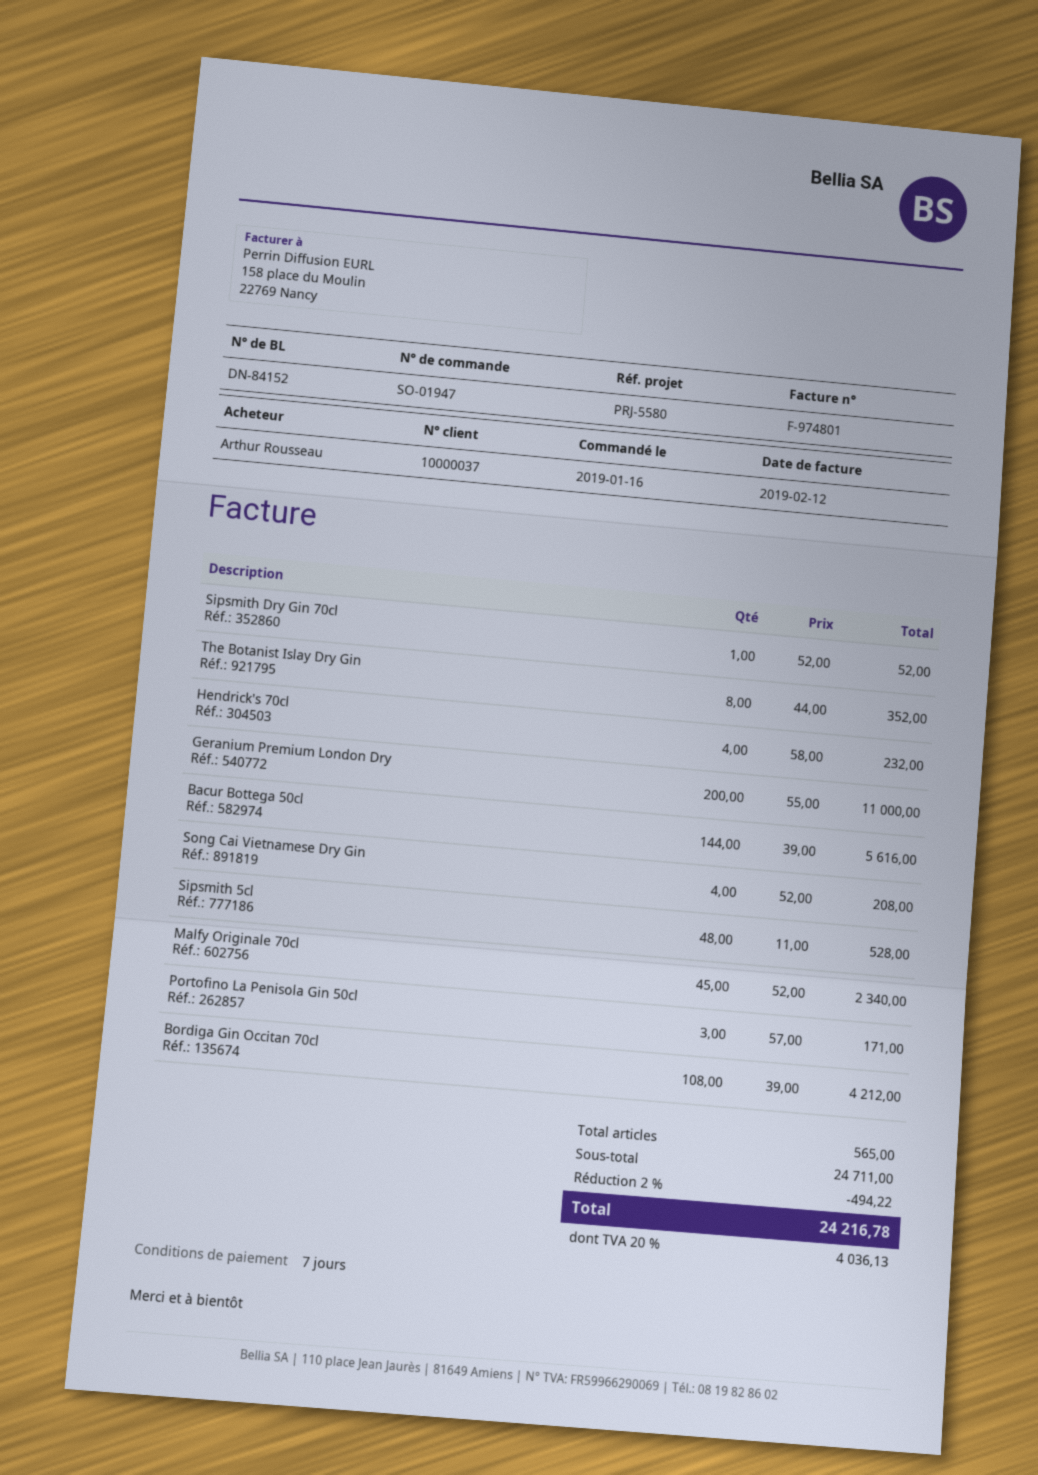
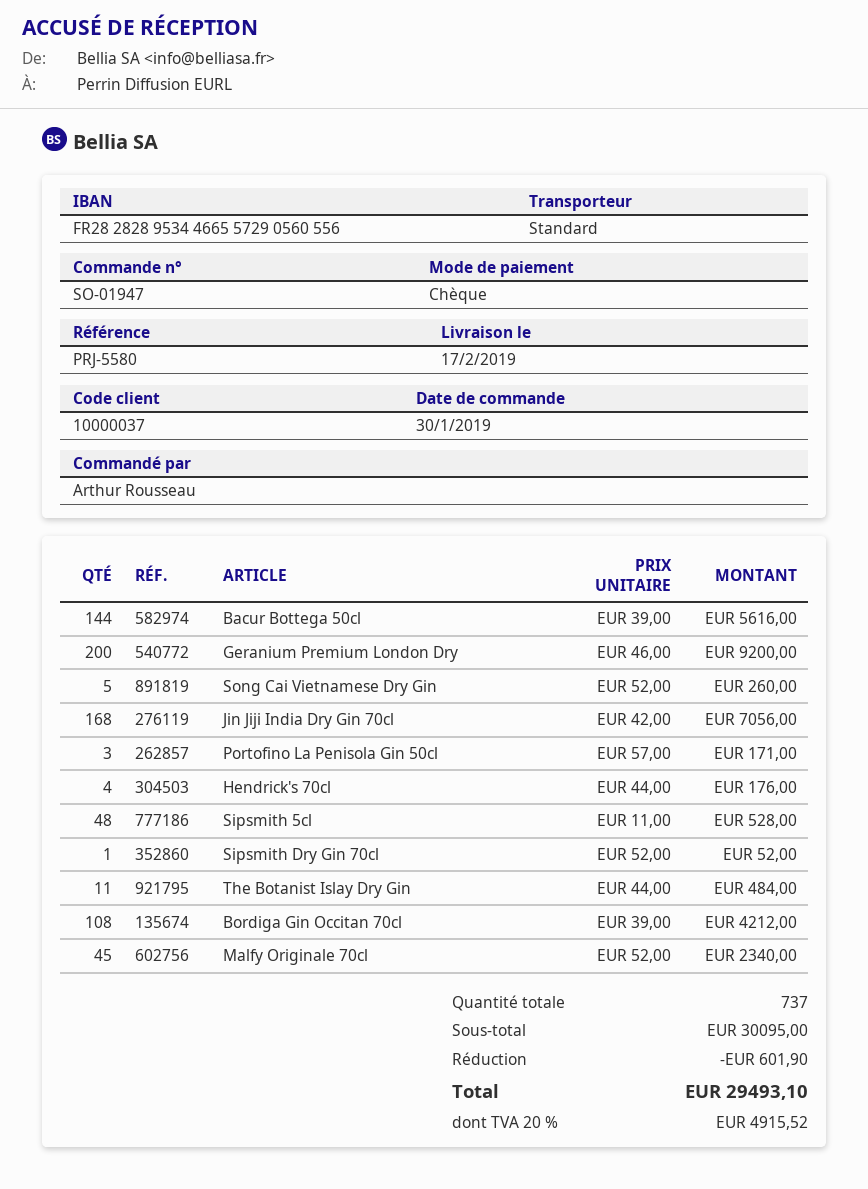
order date: 2019-01-16 -> 2019-01-30
The Botanist Islay Dry Gin: 8 x 44.00 = 352.00 -> 11 x 44.00 = 484.00
Hendrick's 70cl: 4 x 58.00 = 232.00 -> 4 x 44.00 = 176.00
Geranium Premium London Dry: 200 x 55.00 = 11000.00 -> 200 x 46.00 = 9200.00
Song Cai Vietnamese Dry Gin: 4 x 52.00 = 208.00 -> 5 x 52.00 = 260.00
Jin Jiji India Dry Gin 70cl: none -> 168 x 42.00 = 7056.00
total quantity: 565 -> 737
subtotal: 24711.00 -> 30095.00
discount: 494.22 -> 601.90
tax: 20% = 4036.13 -> 20% = 4915.52
total: 24216.78 -> 29493.10

